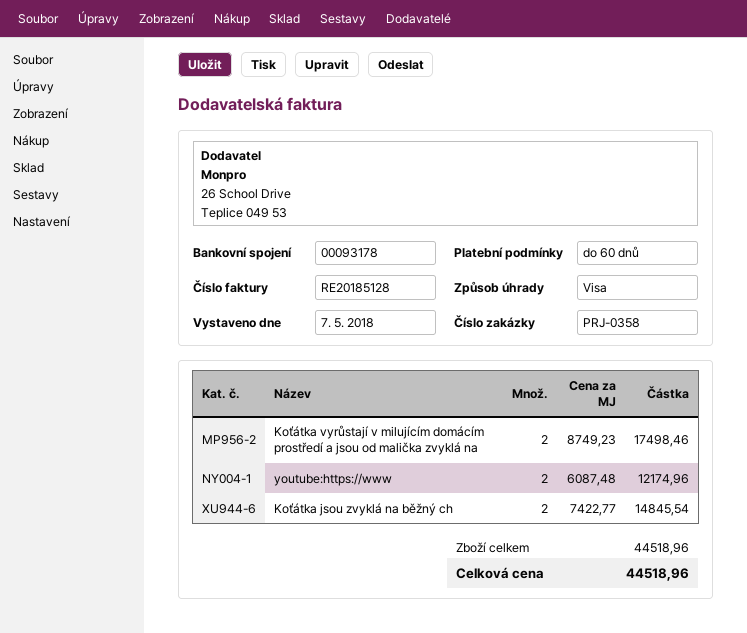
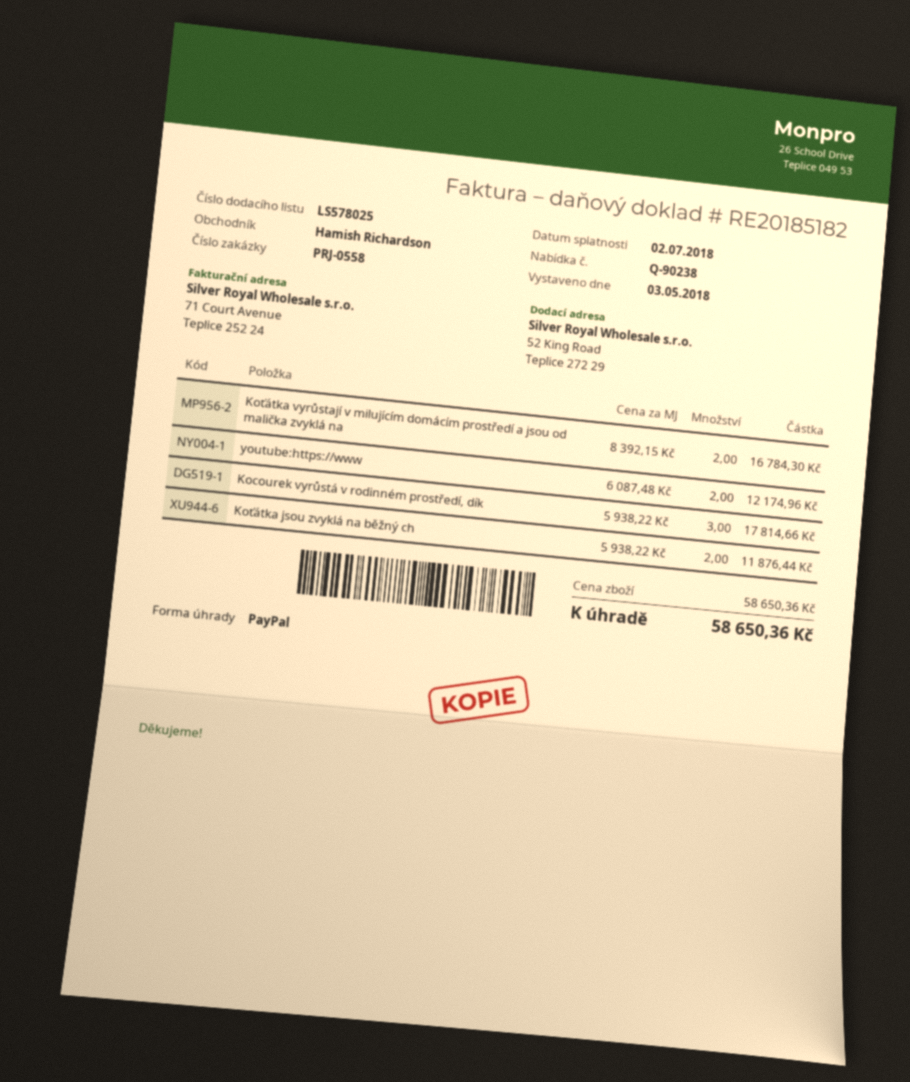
invoice number: RE20185128 -> RE20185182
invoice date: 2018-05-07 -> 2018-05-03
reference: PRJ-0358 -> PRJ-0558
payment method: Visa -> PayPal
Koťátka vyrůstají v milujícím domácím prostředí a jsou od malička zvyklá na: 2 x 8749.23 = 17498.46 -> 2 x 8392.15 = 16784.30
Koťátka jsou zvyklá na běžný ch: 2 x 7422.77 = 14845.54 -> 2 x 5938.22 = 11876.44
Kocourek vyrůstá v rodinném prostředí, dík: none -> 3 x 5938.22 = 17814.66
subtotal: 44518.96 -> 58650.36
total: 44518.96 -> 58650.36

